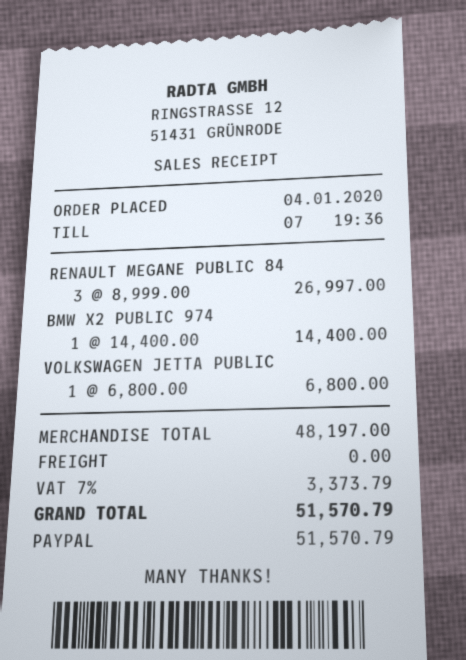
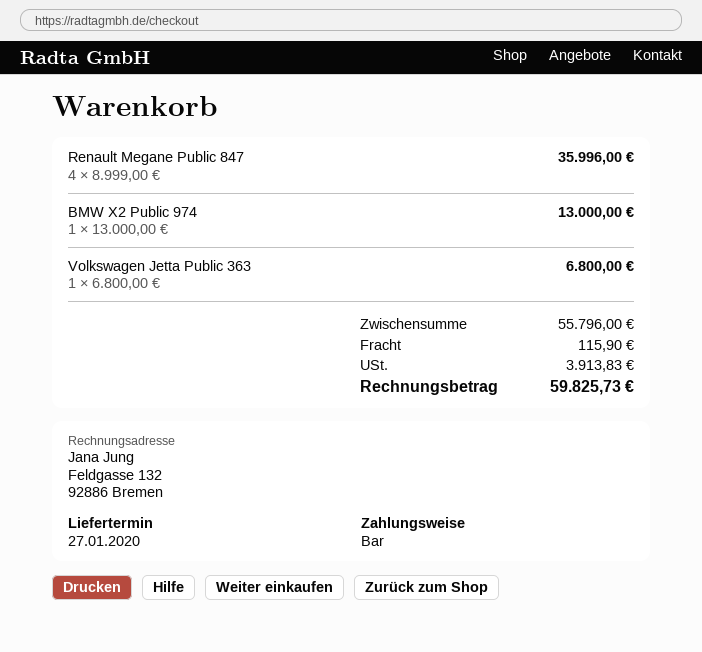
payment method: PayPal -> cash
RENAULT MEGANE PUBLIC 84: 3 x 8999.00 = 26997.00 -> 4 x 8999.00 = 35996.00
BMW X2 PUBLIC 974: 1 x 14400.00 = 14400.00 -> 1 x 13000.00 = 13000.00
subtotal: 48197.00 -> 55796.00
shipping: 0.00 -> 115.90
tax: 3373.79 -> 3913.83
total: 51570.79 -> 59825.73

